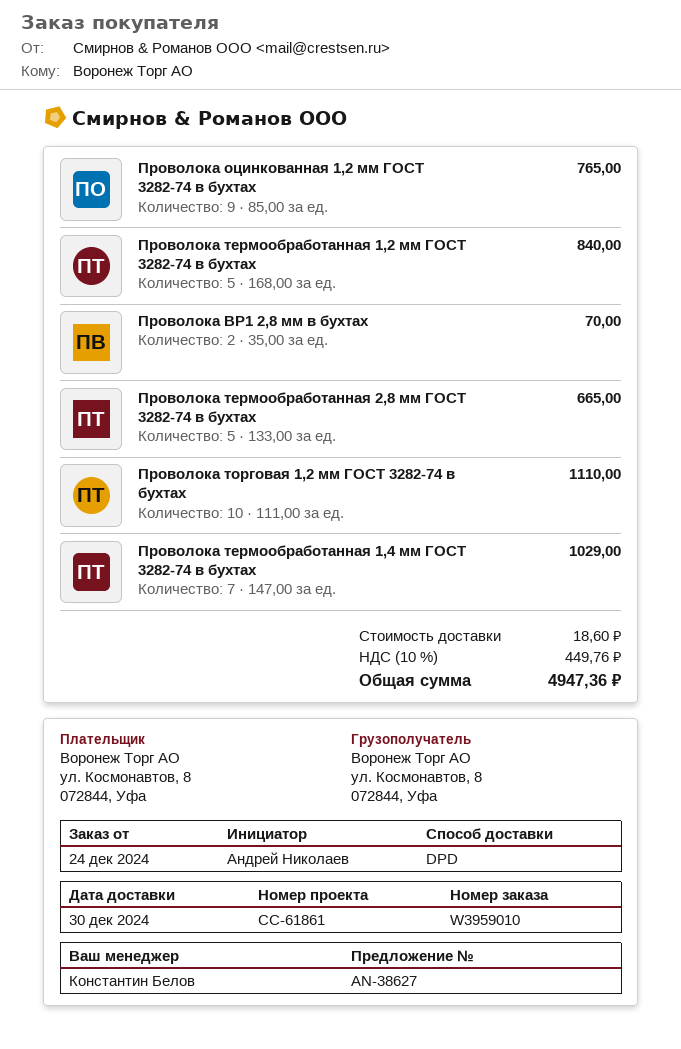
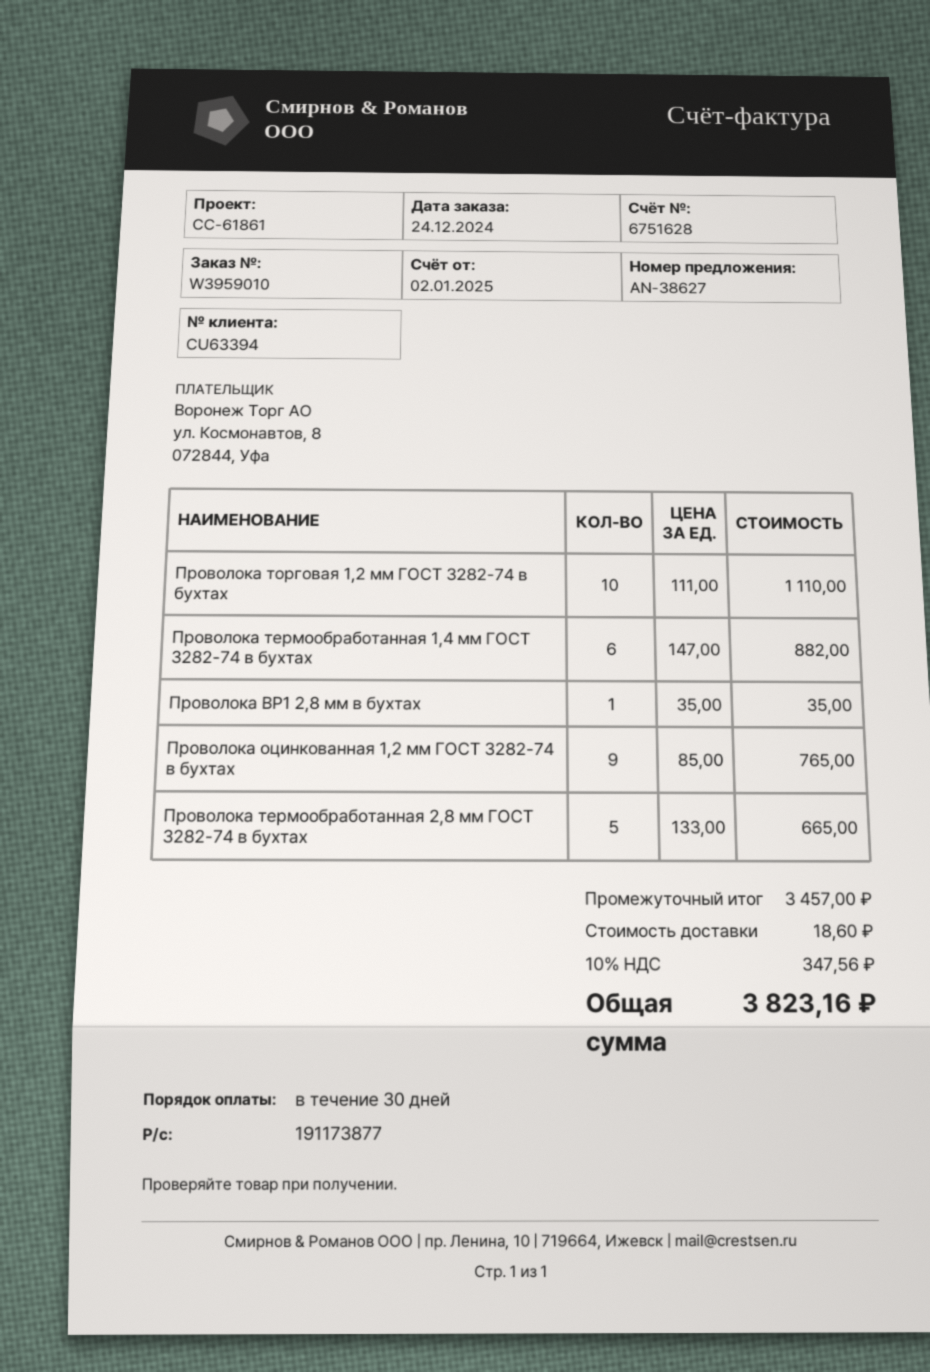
Проволока термообработанная 1,2 мм ГОСТ 3282-74 в бухтах: 5 x 168.00 = 840.00 -> none
Проволока ВР1 2,8 мм в бухтах: 2 x 35.00 = 70.00 -> 1 x 35.00 = 35.00
Проволока термообработанная 1,4 мм ГОСТ 3282-74 в бухтах: 7 x 147.00 = 1029.00 -> 6 x 147.00 = 882.00
tax: 10% = 449.76 -> 10% = 347.56
total: 4947.36 -> 3823.16

